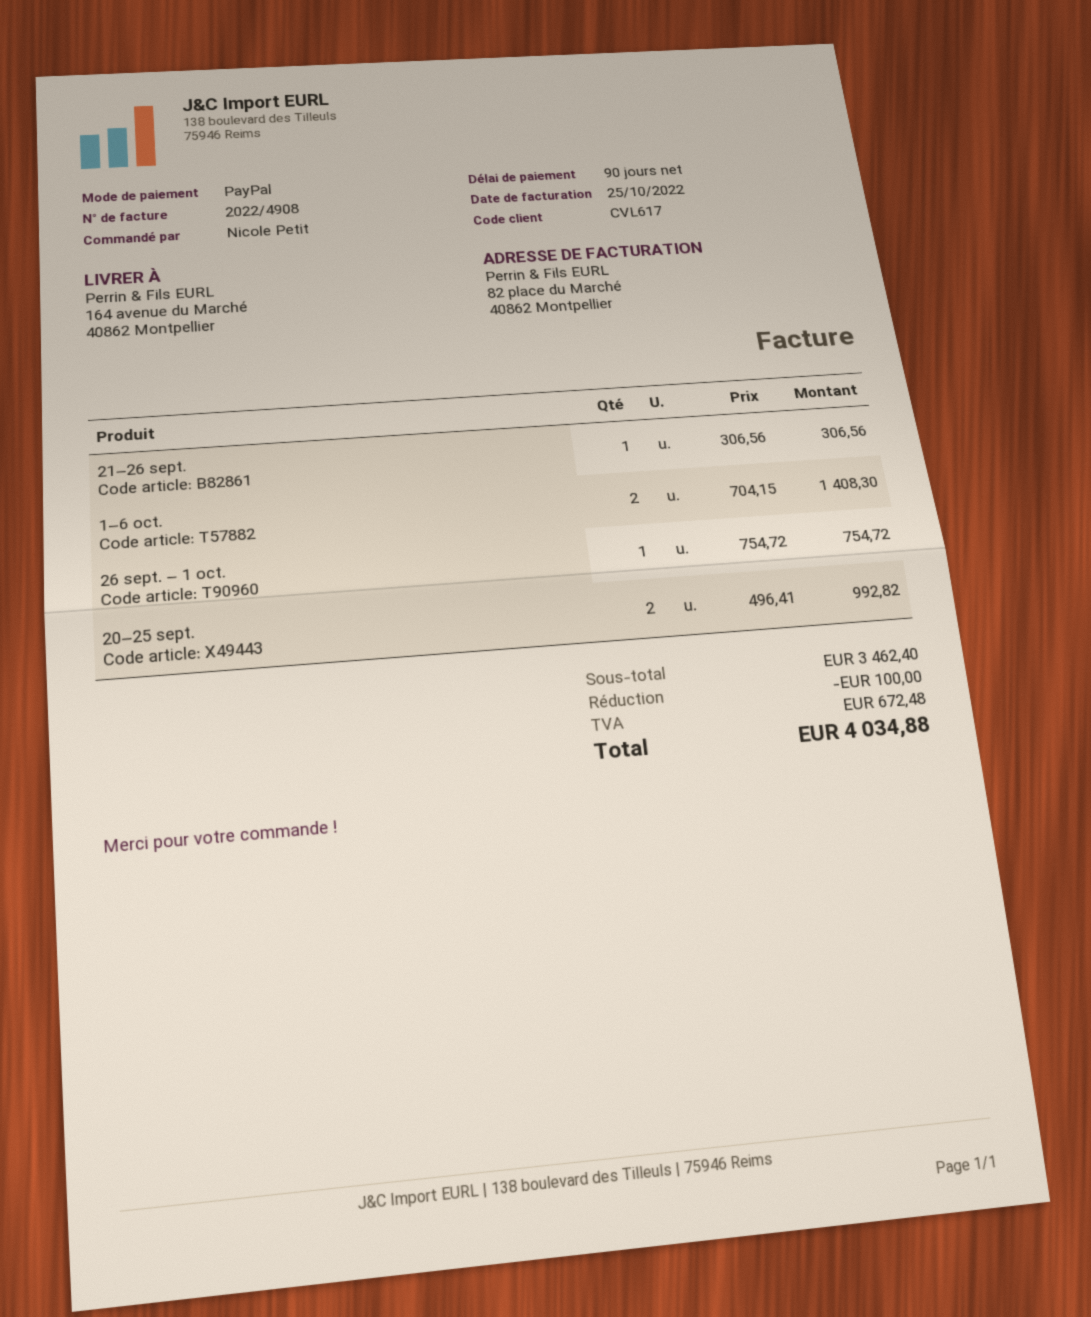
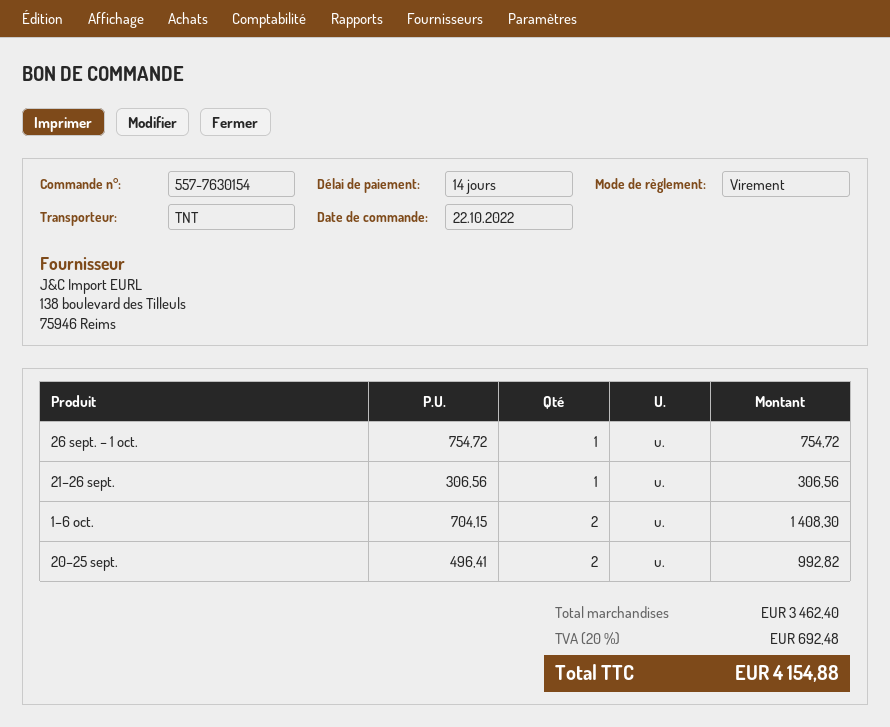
payment terms: 90 days -> 14 days
payment method: PayPal -> bank transfer
discount: 100.00 -> none
tax: 672.48 -> 692.48
total: 4034.88 -> 4154.88

